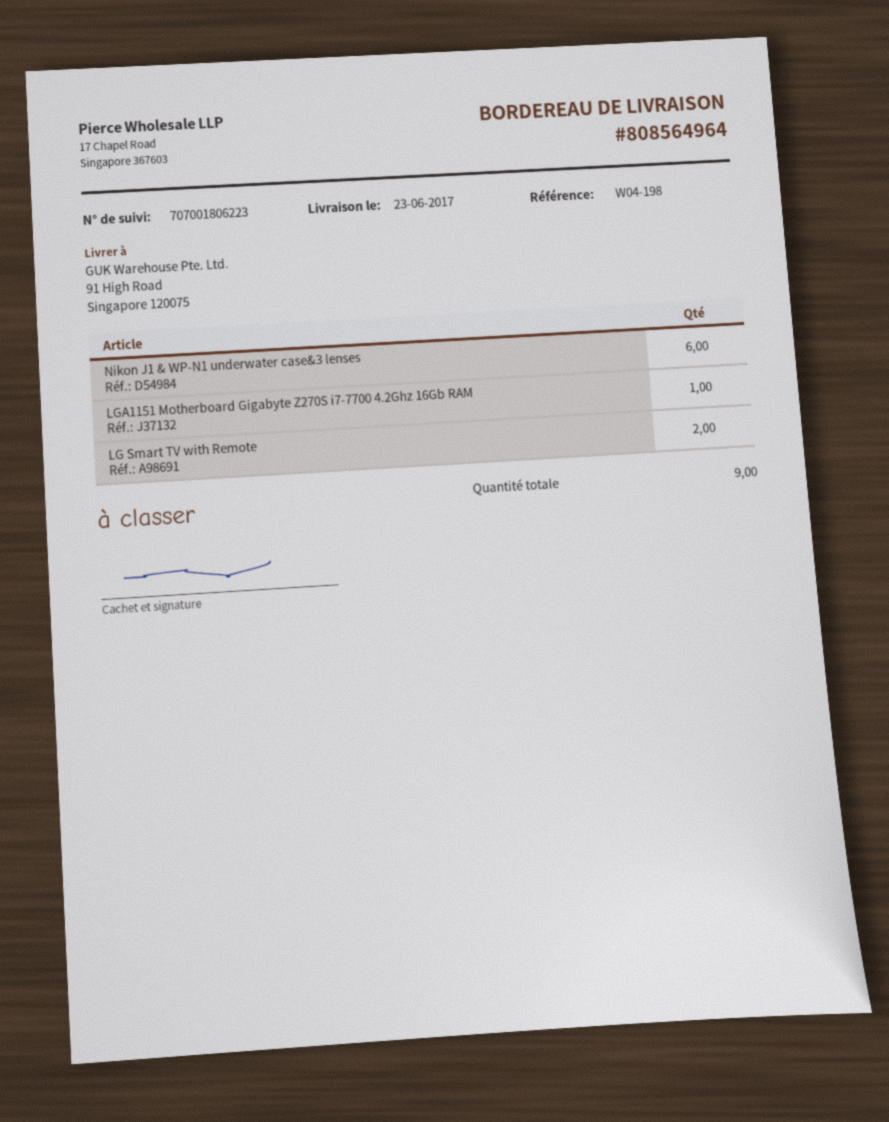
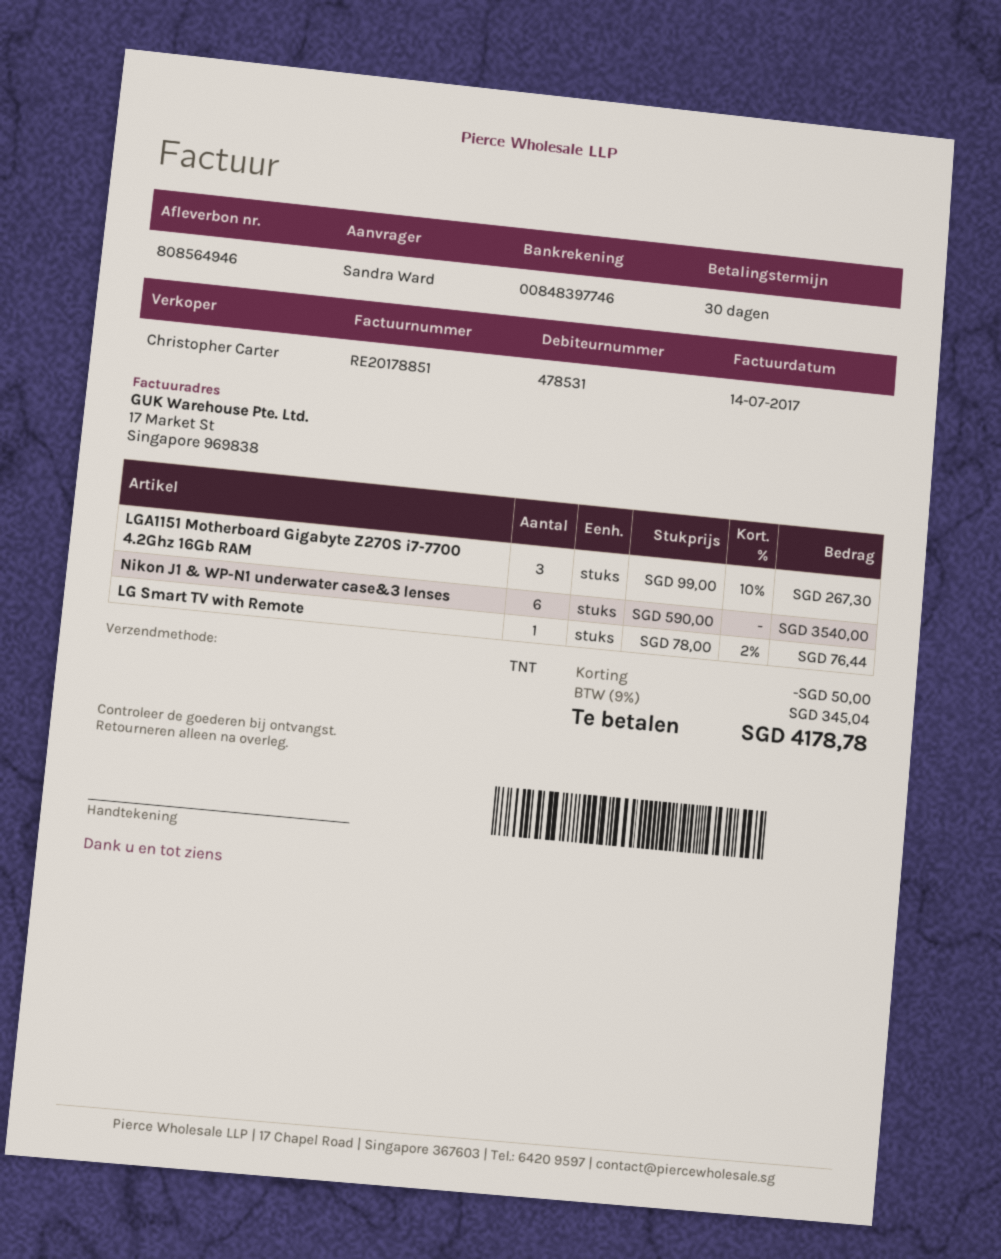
delivery note number: 808564964 -> 808564946
LGA1151 Motherboard Gigabyte Z270S i7-7700 4.2Ghz 16Gb RAM: 1 -> 3
LG Smart TV with Remote: 2 -> 1

